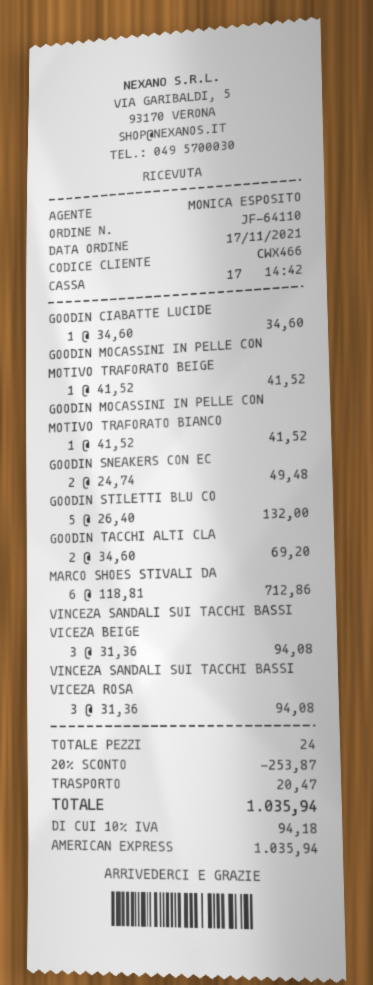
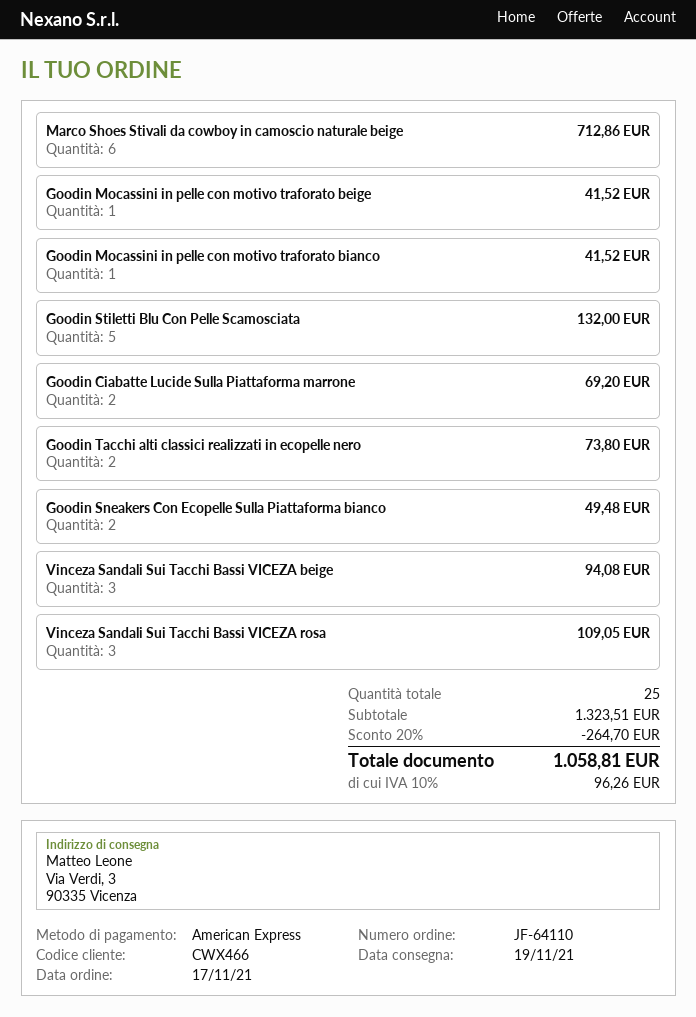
GOODIN CIABATTE LUCIDE: 1 for 34.60 -> 2 for 69.20
GOODIN TACCHI ALTI CLA: 2 for 69.20 -> 2 for 73.80
VINCEZA SANDALI SUI TACCHI BASSI VICEZA ROSA: 3 for 94.08 -> 3 for 109.05
total quantity: 24 -> 25
discount: 20% = 253.87 -> 20% = 264.70
shipping: 20.47 -> none
tax: 10% = 94.18 -> 10% = 96.26
total: 1035.94 -> 1058.81

